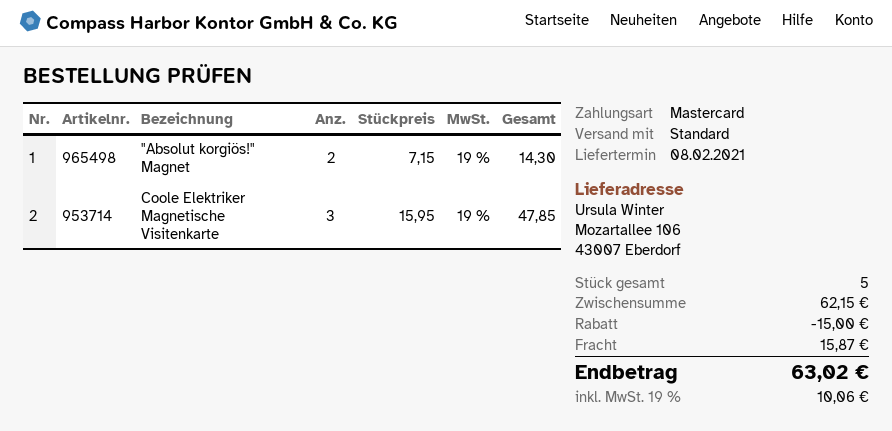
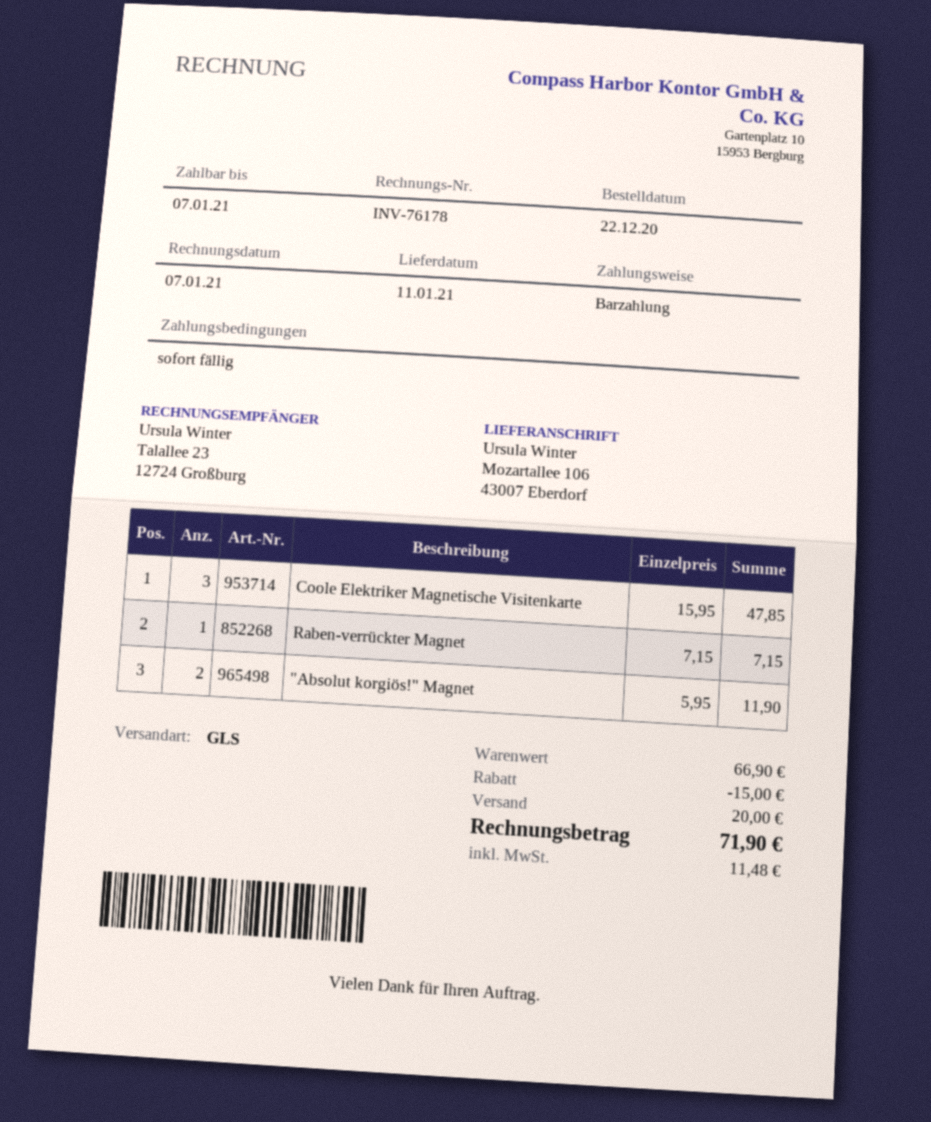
delivery date: 2021-02-08 -> 2021-01-11
payment method: Mastercard -> cash
shipping method: standard -> GLS
"Absolut korgiös!" Magnet: 2 x 7.15 = 14.30 -> 2 x 5.95 = 11.90
Raben-verrückter Magnet: none -> 1 x 7.15 = 7.15
subtotal: 62.15 -> 66.90
shipping: 15.87 -> 20.00
tax: 10.06 -> 11.48
total: 63.02 -> 71.90

